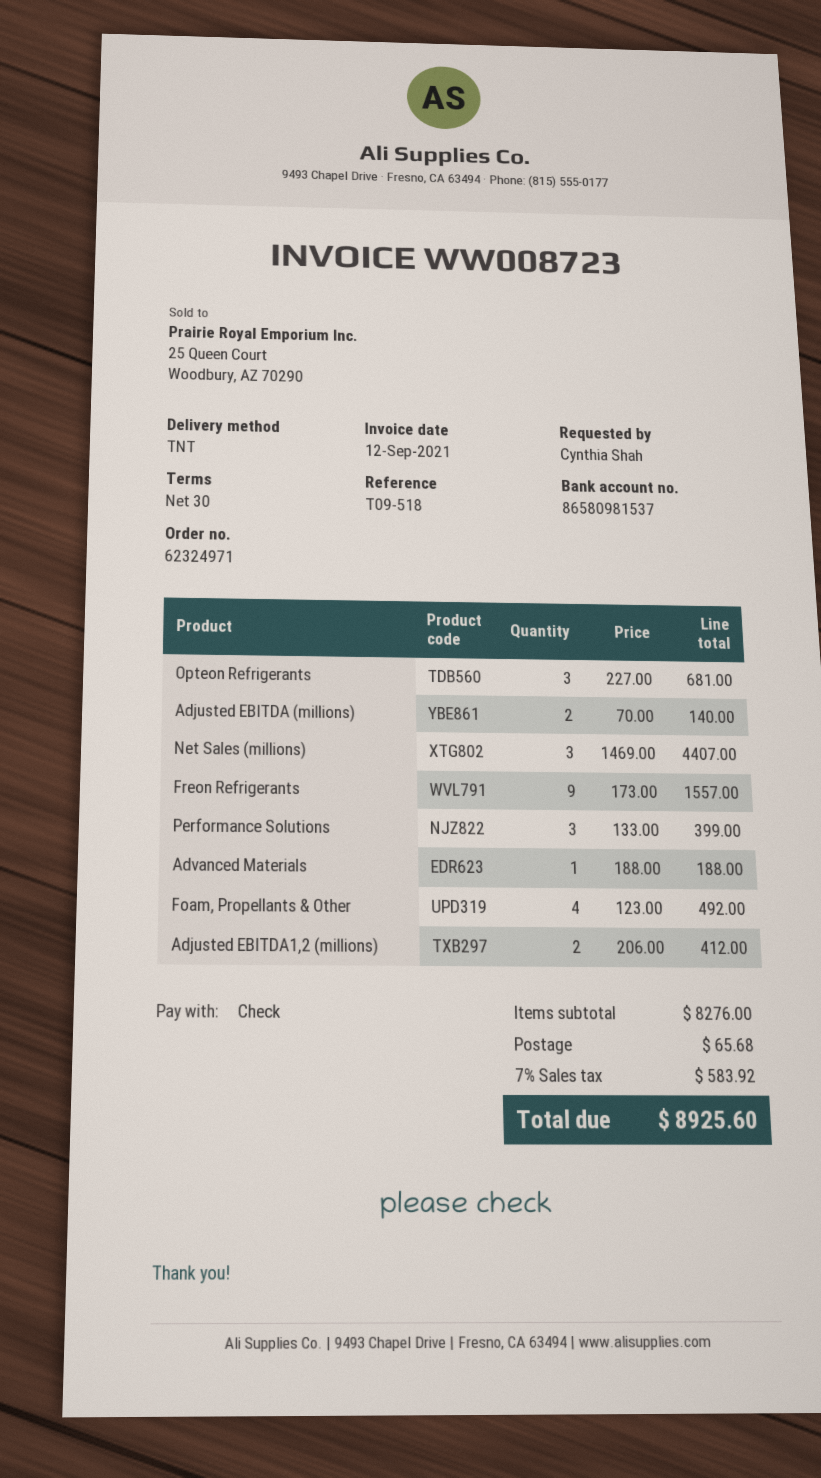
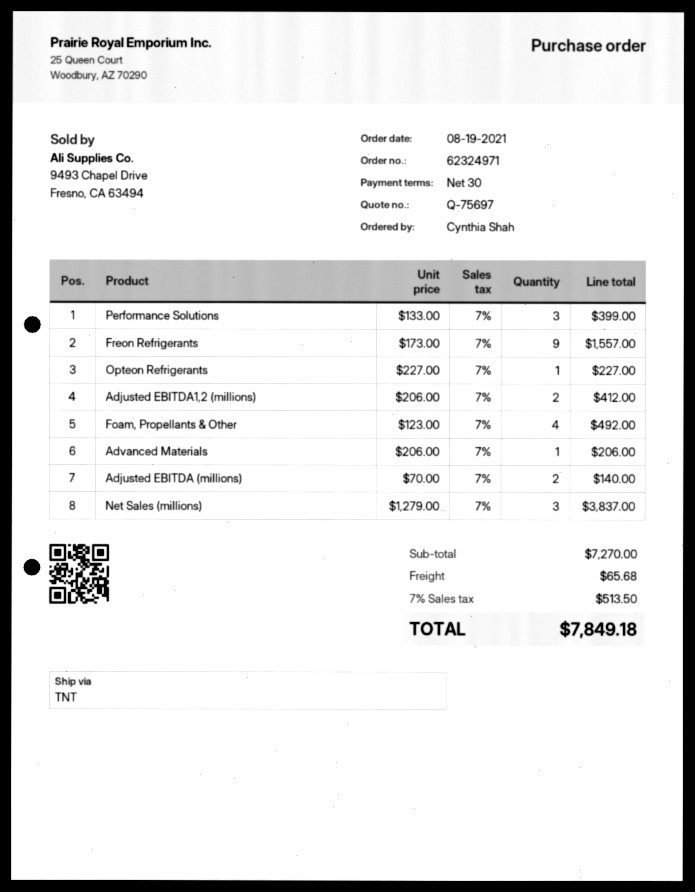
Opteon Refrigerants: 3 x 227.00 = 681.00 -> 1 x 227.00 = 227.00
Net Sales (millions): 3 x 1469.00 = 4407.00 -> 3 x 1279.00 = 3837.00
Advanced Materials: 1 x 188.00 = 188.00 -> 1 x 206.00 = 206.00
subtotal: 8276.00 -> 7270.00
tax: 7% = 583.92 -> 7% = 513.50
total: 8925.60 -> 7849.18

